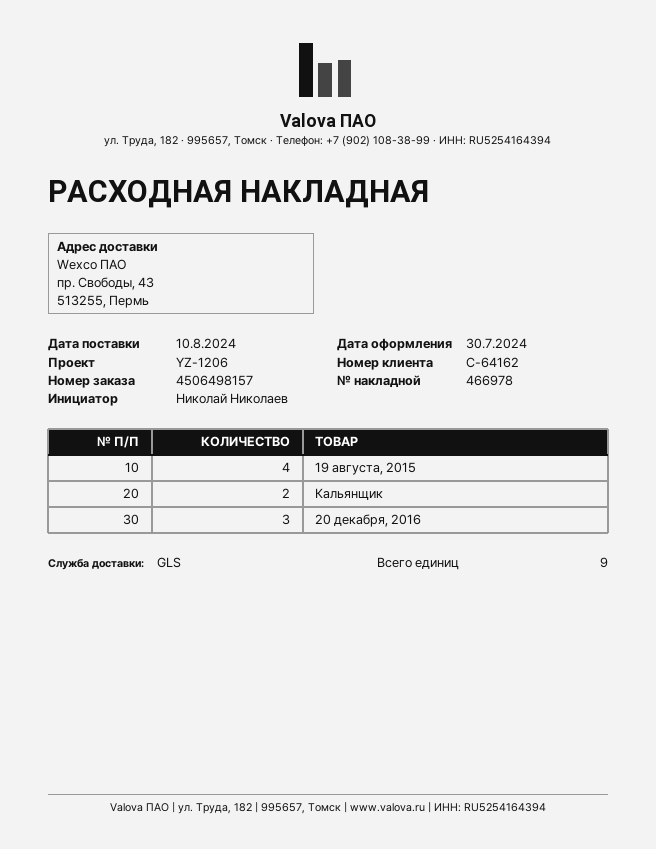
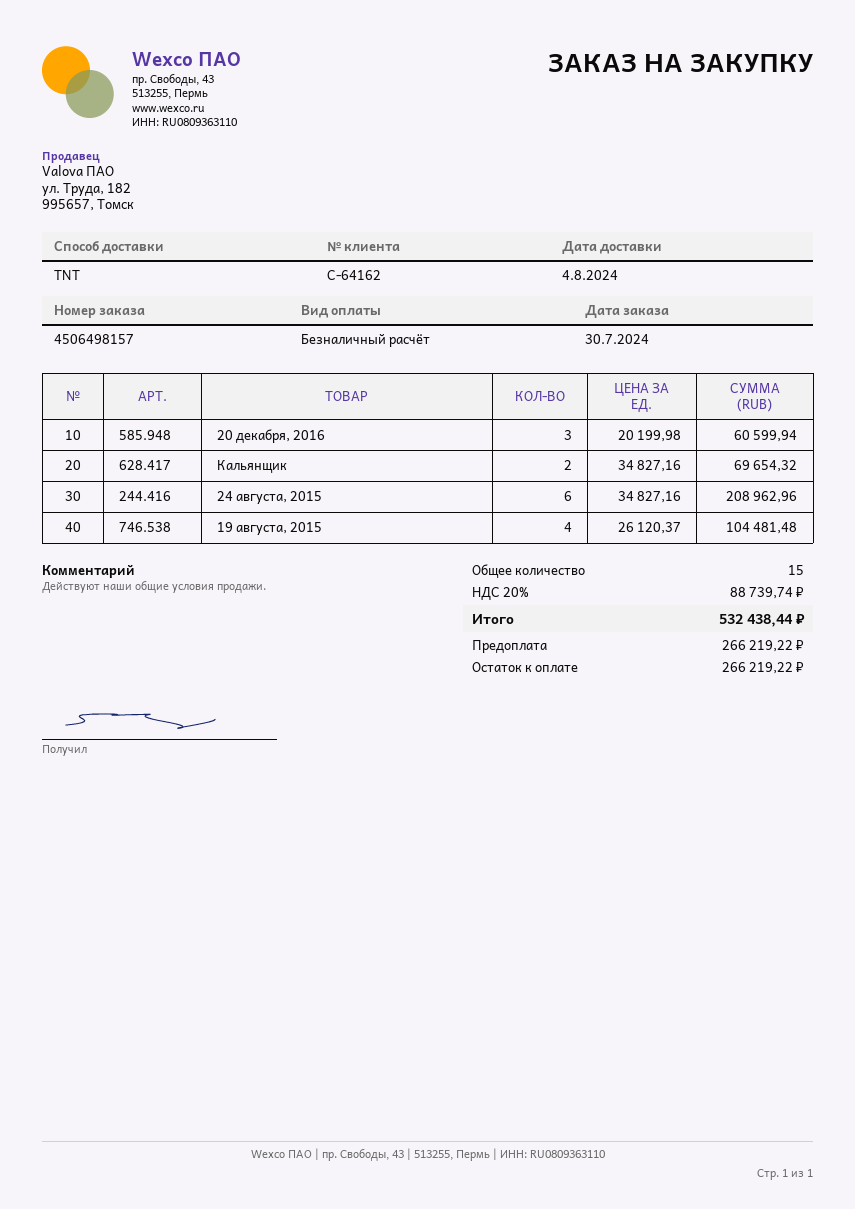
delivery date: 2024-08-10 -> 2024-08-04
shipping method: GLS -> TNT
24 августа, 2015: none -> 6
total quantity: 9 -> 15

